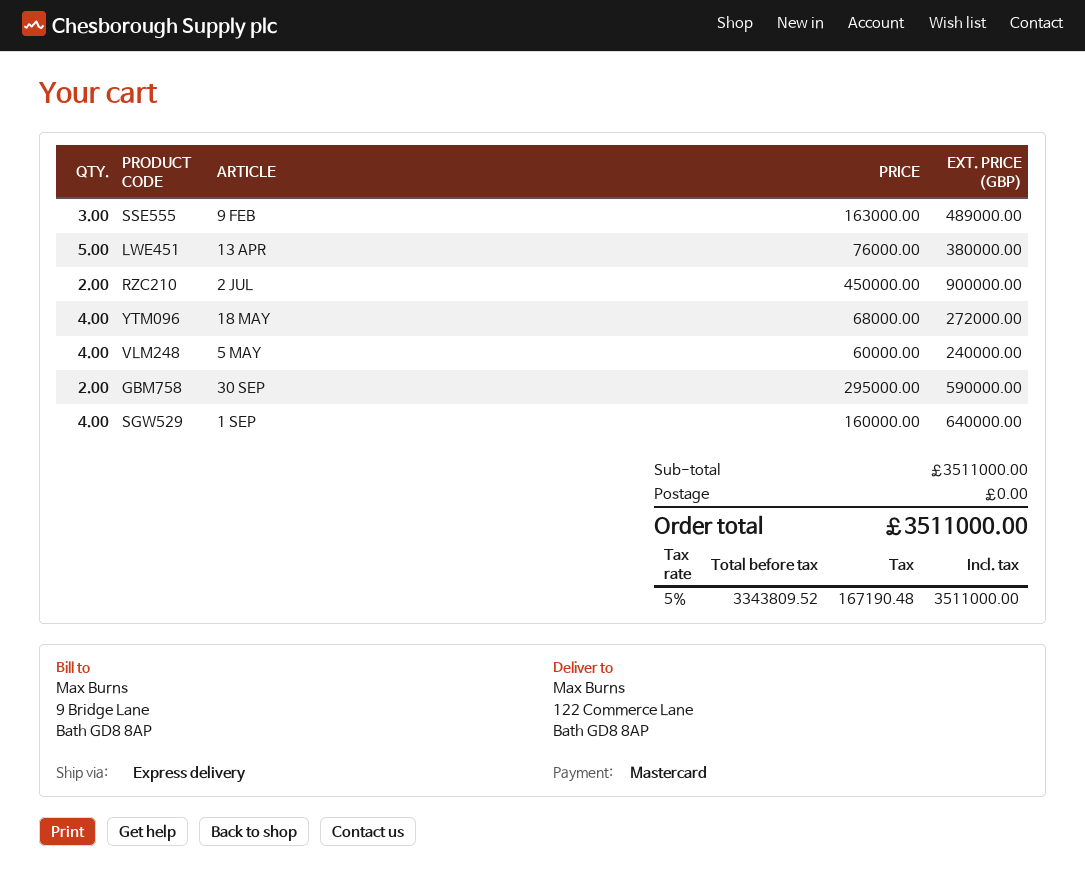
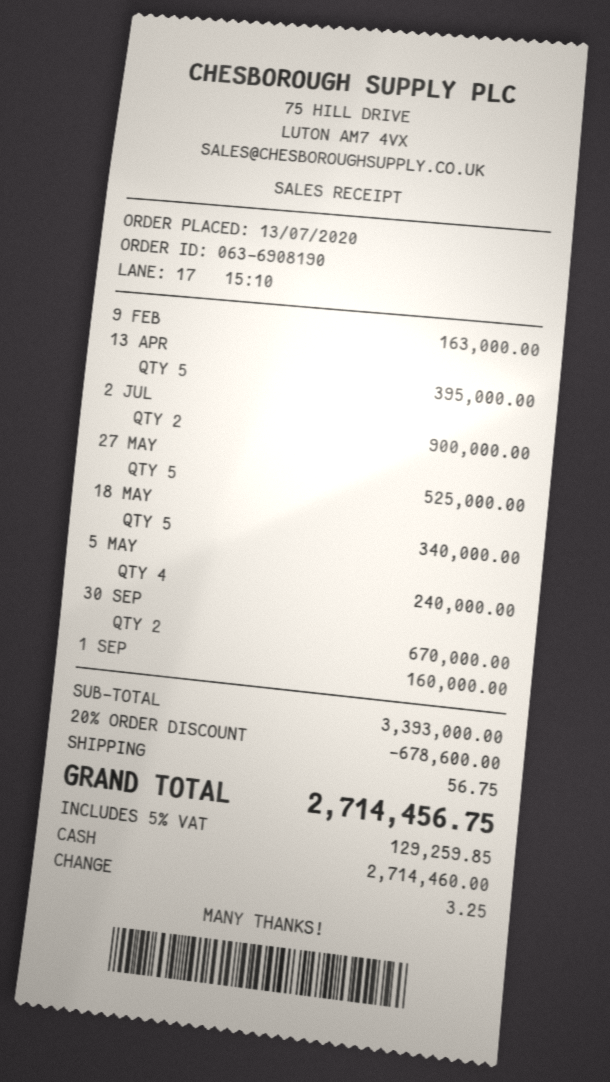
payment method: Mastercard -> cash
9 FEB: 3 for 489000.00 -> 1 for 163000.00
13 APR: 5 for 380000.00 -> 5 for 395000.00
18 MAY: 4 for 272000.00 -> 5 for 340000.00
30 SEP: 2 for 590000.00 -> 2 for 670000.00
1 SEP: 4 for 640000.00 -> 1 for 160000.00
27 MAY: none -> 5 for 525000.00
subtotal: 3511000.00 -> 3393000.00
discount: none -> 20% = 678600.00
shipping: 0.00 -> 56.75
tax: 5% = 167190.48 -> 5% = 129259.85
total: 3511000.00 -> 2714456.75

